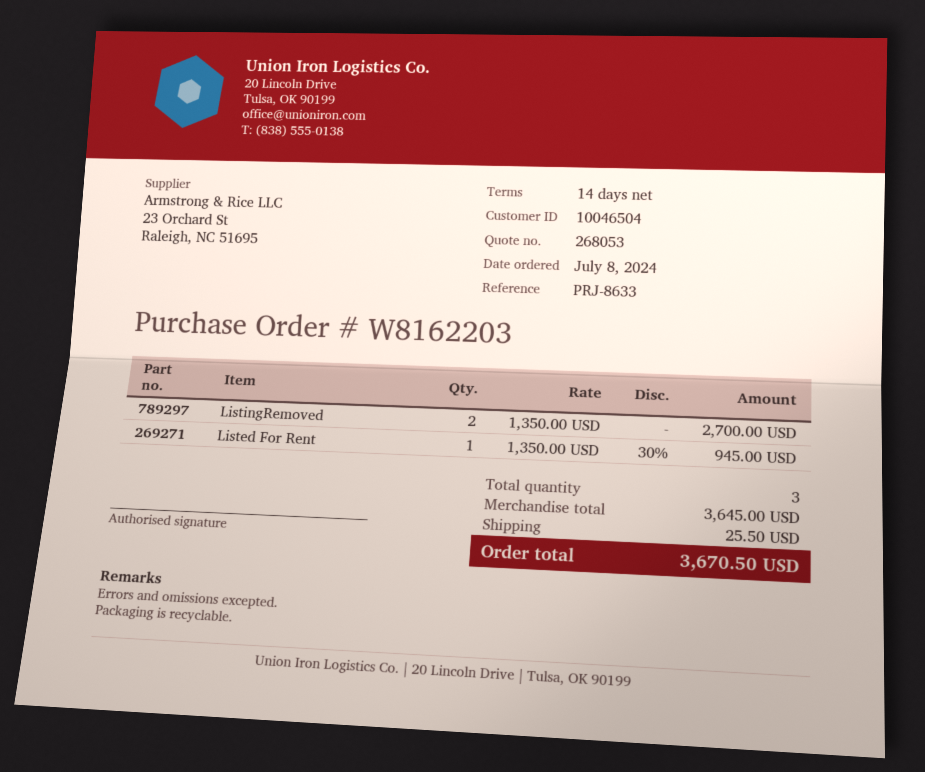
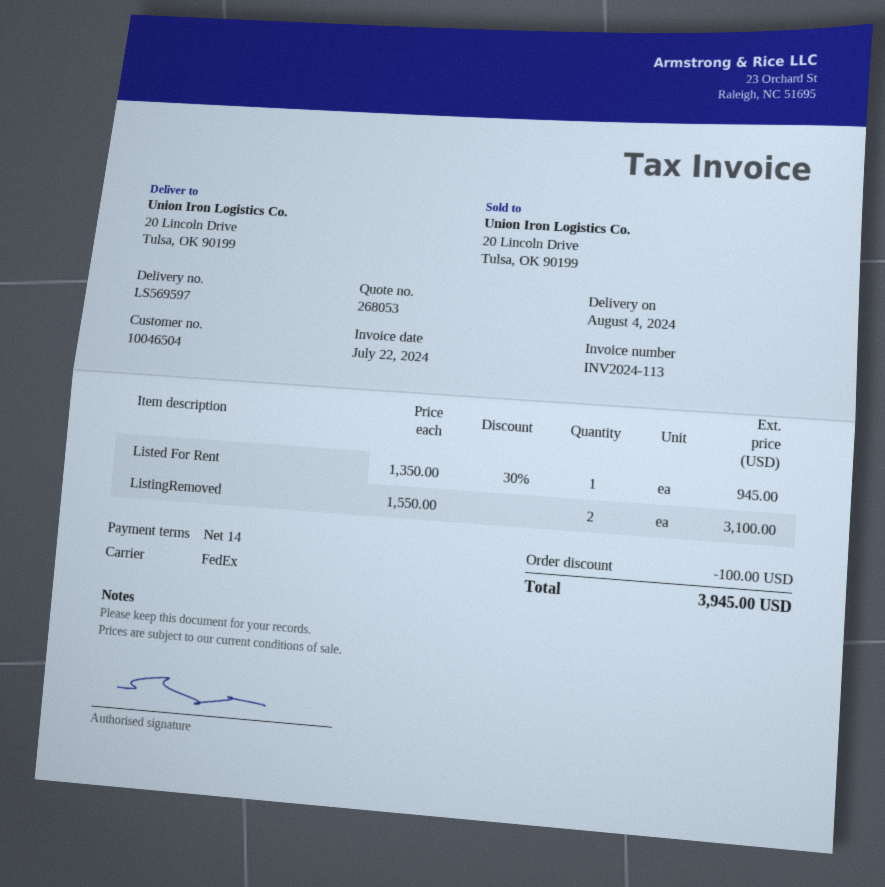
ListingRemoved: 2 x 1350.00 = 2700.00 -> 2 x 1550.00 = 3100.00
discount: none -> 100.00
shipping: 25.50 -> none
total: 3670.50 -> 3945.00

